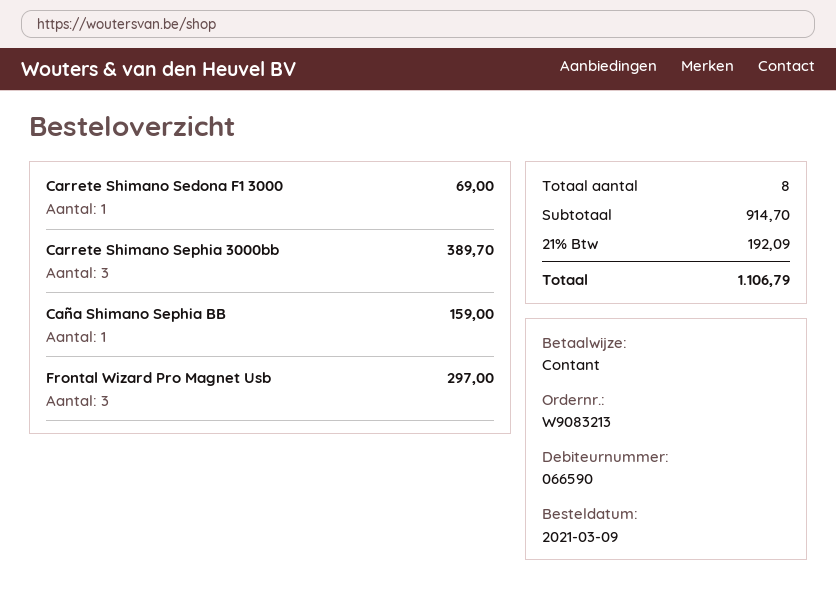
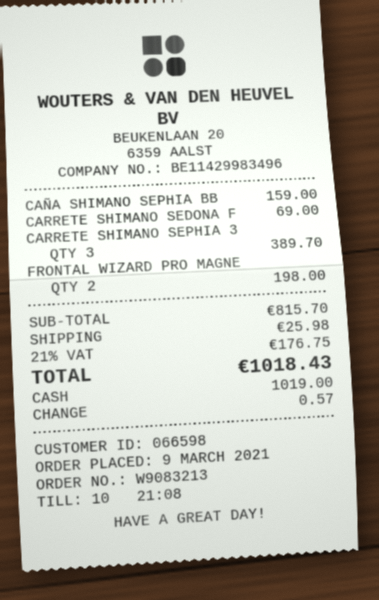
customer number: 066590 -> 066598
Frontal Wizard Pro Magnet Usb: 3 for 297.00 -> 2 for 198.00
subtotal: 914.70 -> 815.70
shipping: none -> 25.98
tax: 21% = 192.09 -> 21% = 176.75
total: 1106.79 -> 1018.43

